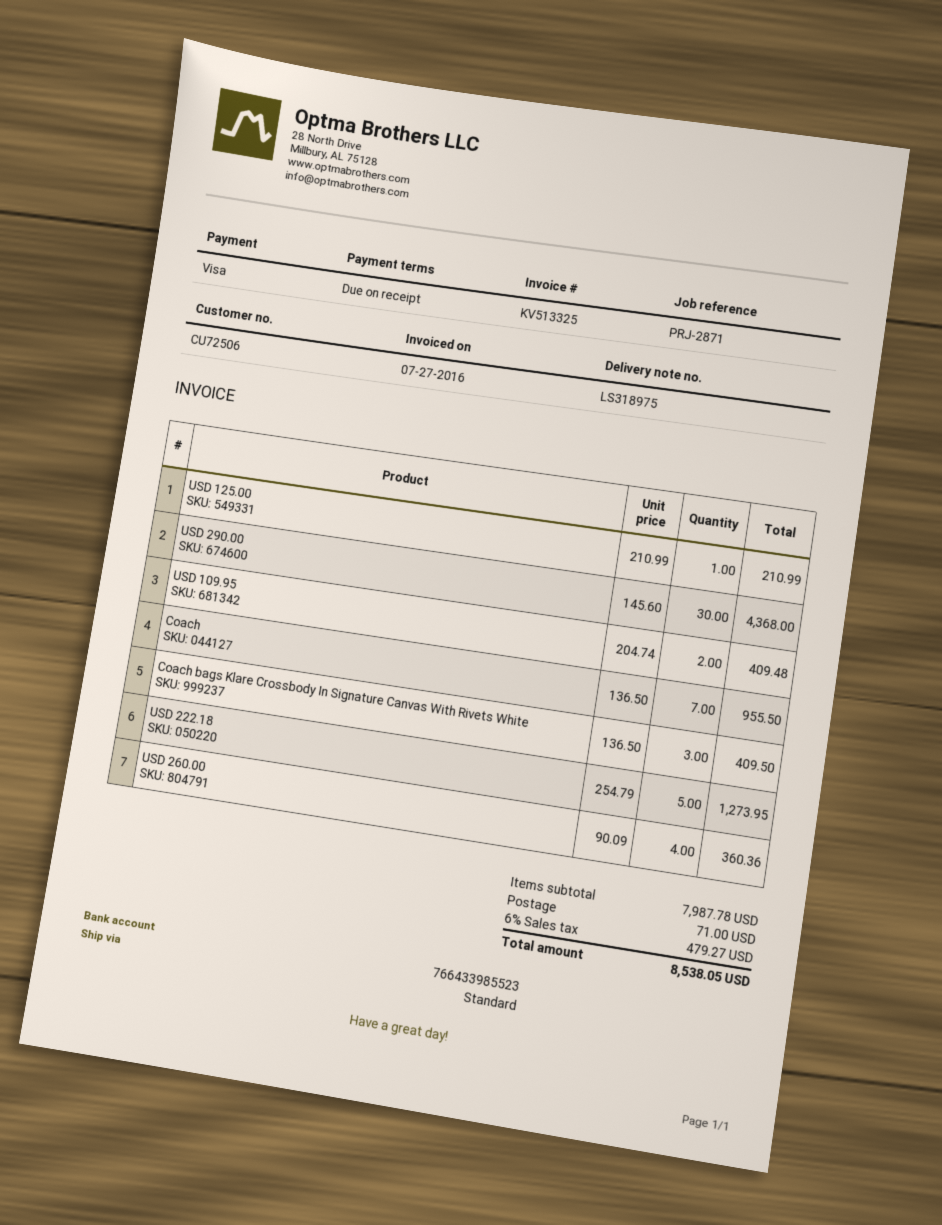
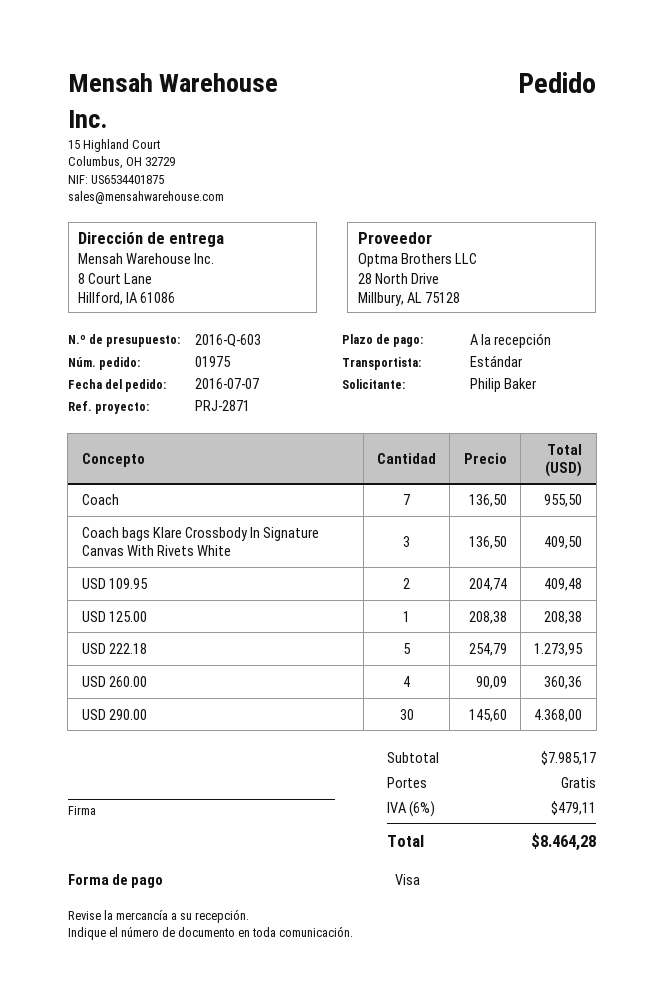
USD 125.00: 1 x 210.99 = 210.99 -> 1 x 208.38 = 208.38
subtotal: 7987.78 -> 7985.17
shipping: 71.00 -> 0.00
tax: 6% = 479.27 -> 6% = 479.11
total: 8538.05 -> 8464.28

